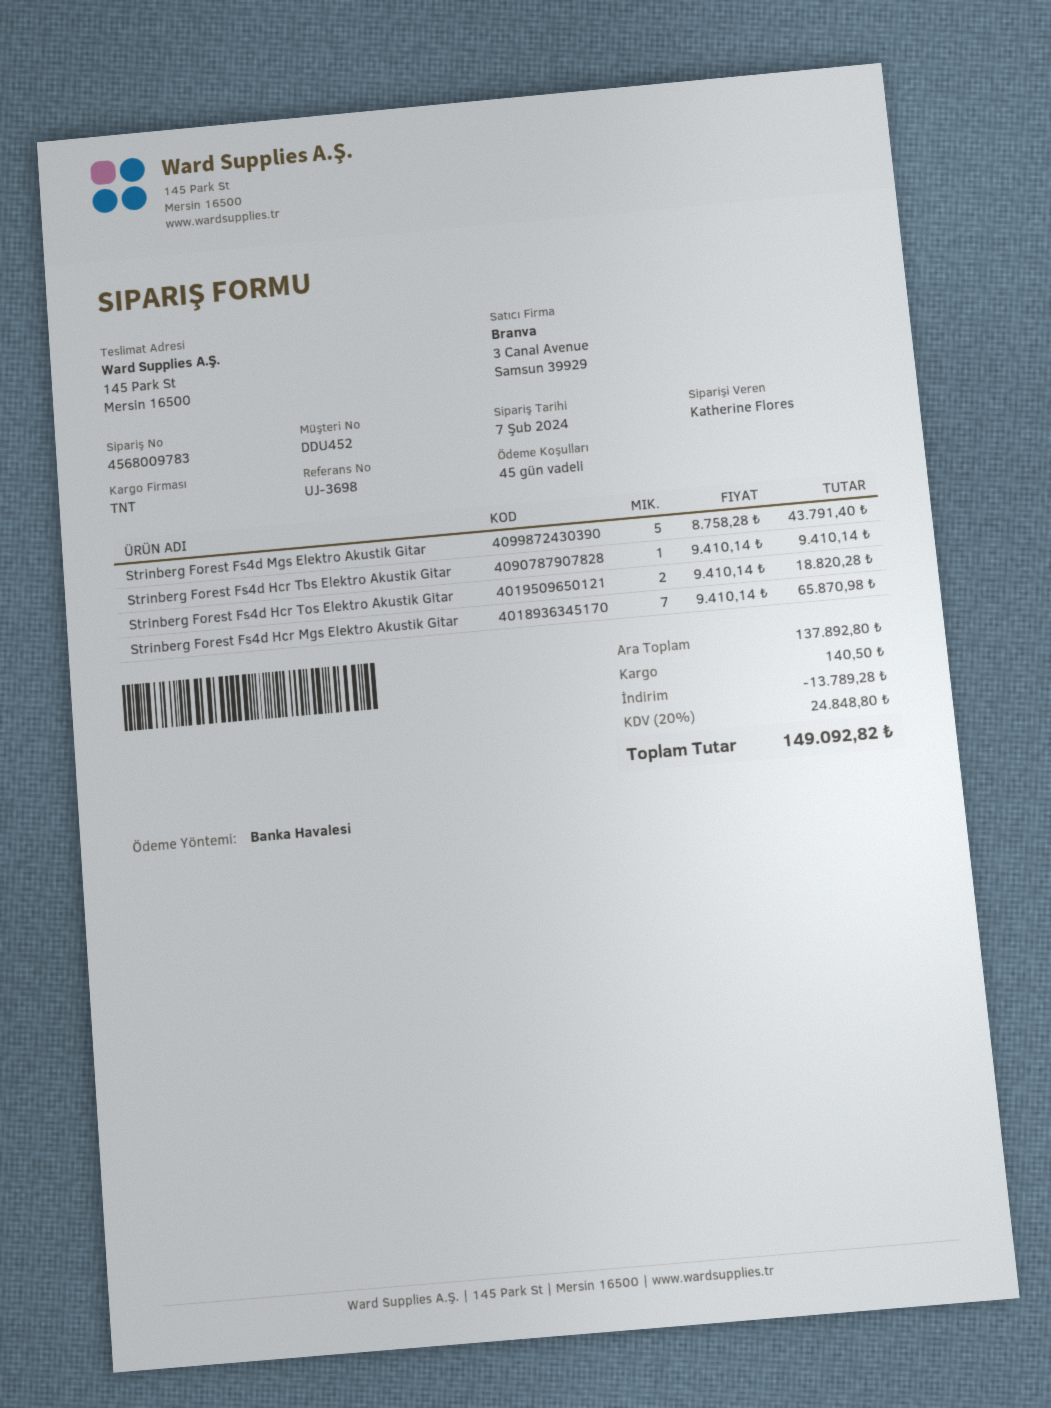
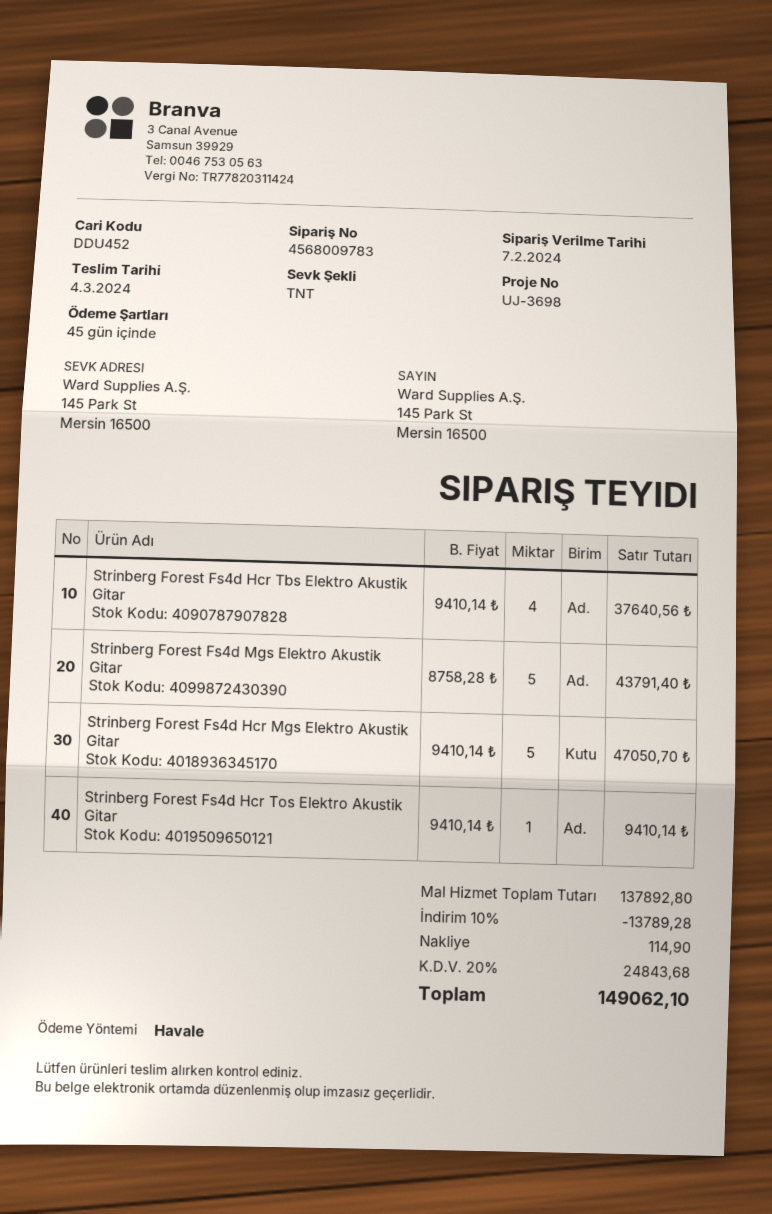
Strinberg Forest Fs4d Hcr Tbs Elektro Akustik Gitar: 1 x 9410.14 = 9410.14 -> 4 x 9410.14 = 37640.56
Strinberg Forest Fs4d Hcr Tos Elektro Akustik Gitar: 2 x 9410.14 = 18820.28 -> 1 x 9410.14 = 9410.14
Strinberg Forest Fs4d Hcr Mgs Elektro Akustik Gitar: 7 x 9410.14 = 65870.98 -> 5 x 9410.14 = 47050.70
shipping: 140.50 -> 114.90
tax: 20% = 24848.80 -> 20% = 24843.68
total: 149092.82 -> 149062.10

